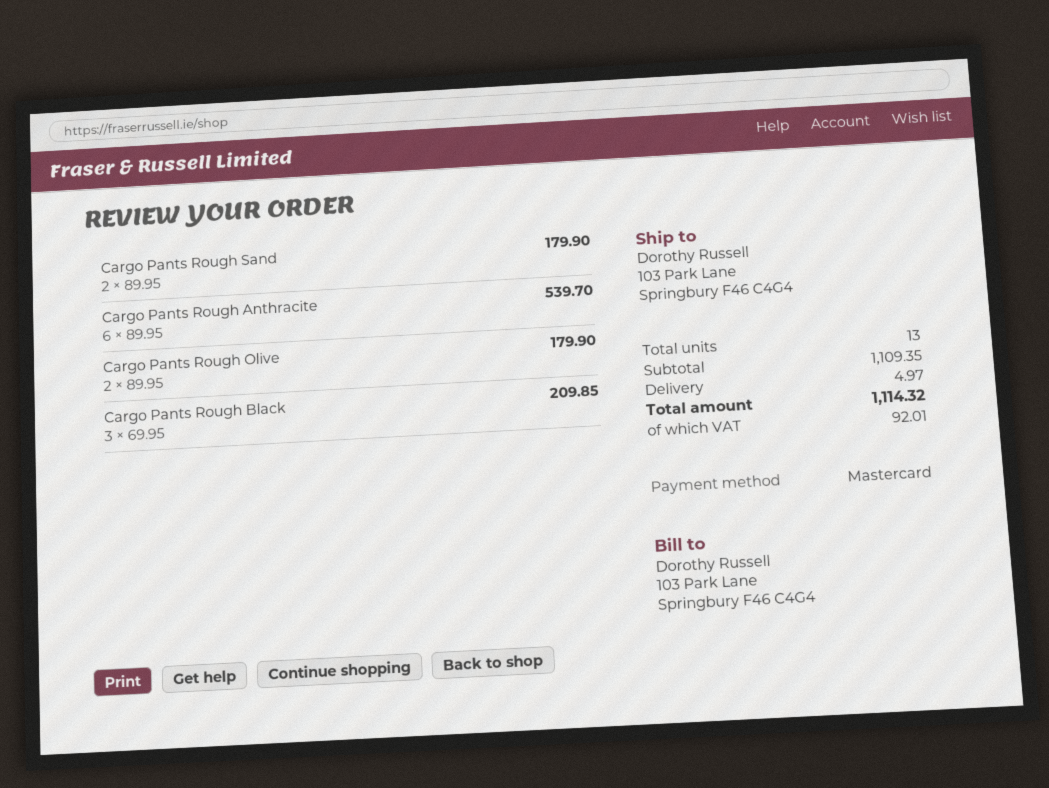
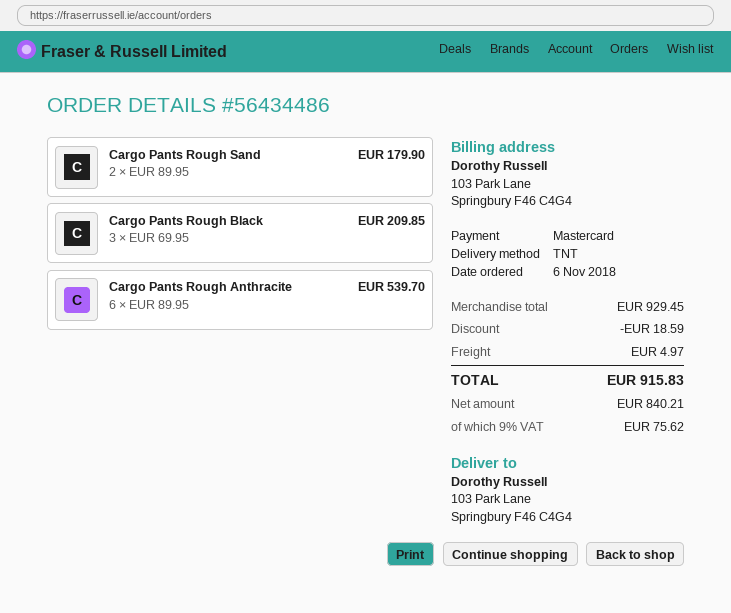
Cargo Pants Rough Olive: 2 x 89.95 = 179.90 -> none
subtotal: 1109.35 -> 929.45
discount: none -> 18.59
tax: 92.01 -> 75.62
total: 1114.32 -> 915.83

